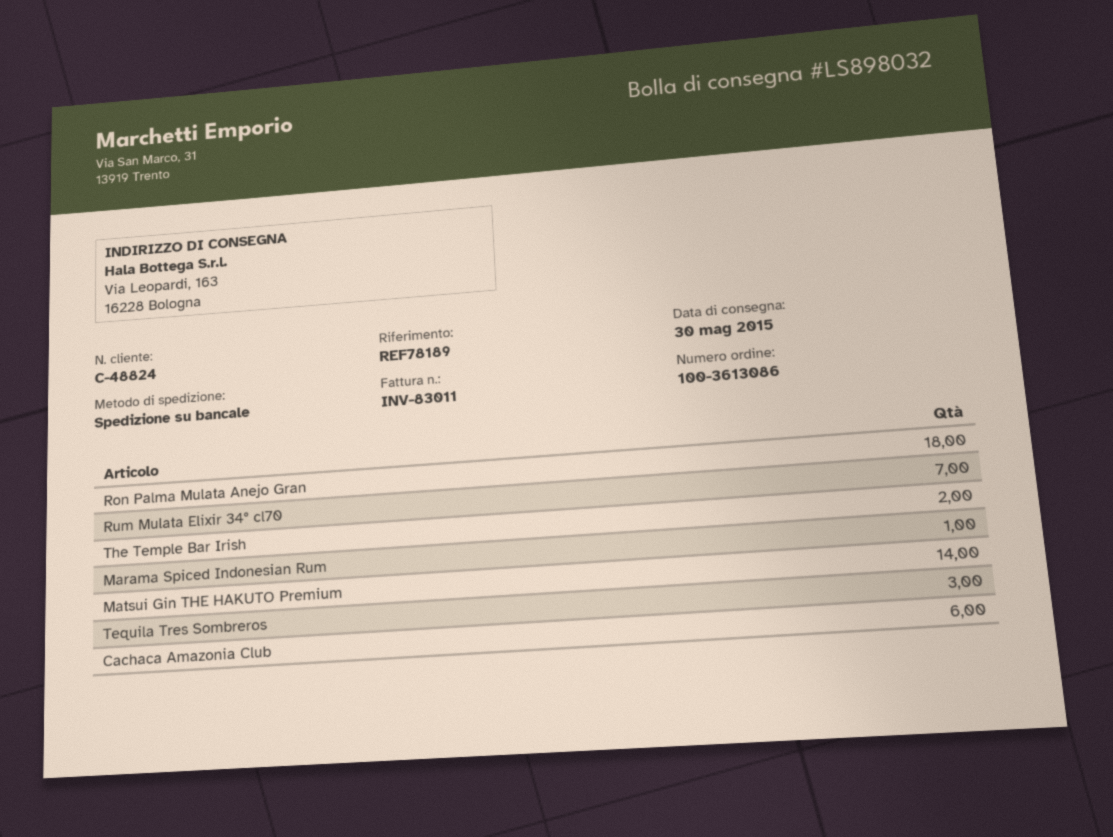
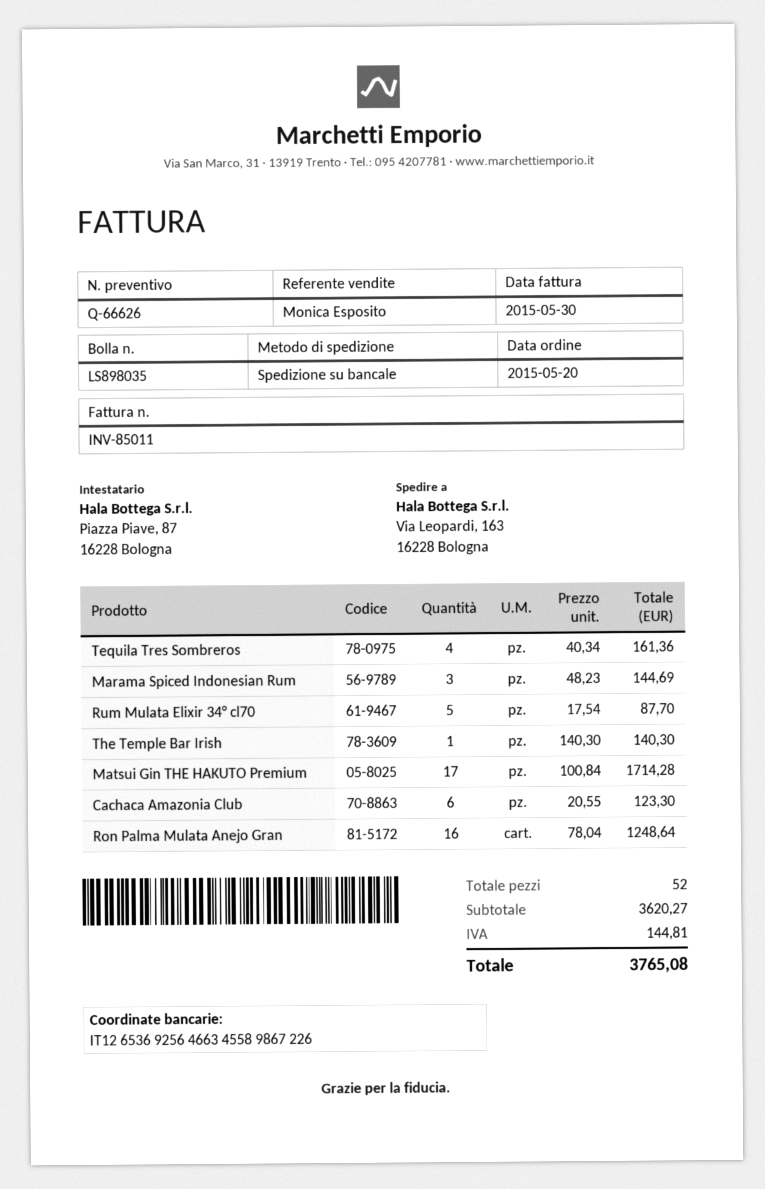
delivery note number: LS898032 -> LS898035
invoice number: INV-83011 -> INV-85011
Ron Palma Mulata Anejo Gran: 18 -> 16
Rum Mulata Elixir 34° cl70: 7 -> 5
The Temple Bar Irish: 2 -> 1
Marama Spiced Indonesian Rum: 1 -> 3
Matsui Gin THE HAKUTO Premium: 14 -> 17
Tequila Tres Sombreros: 3 -> 4

